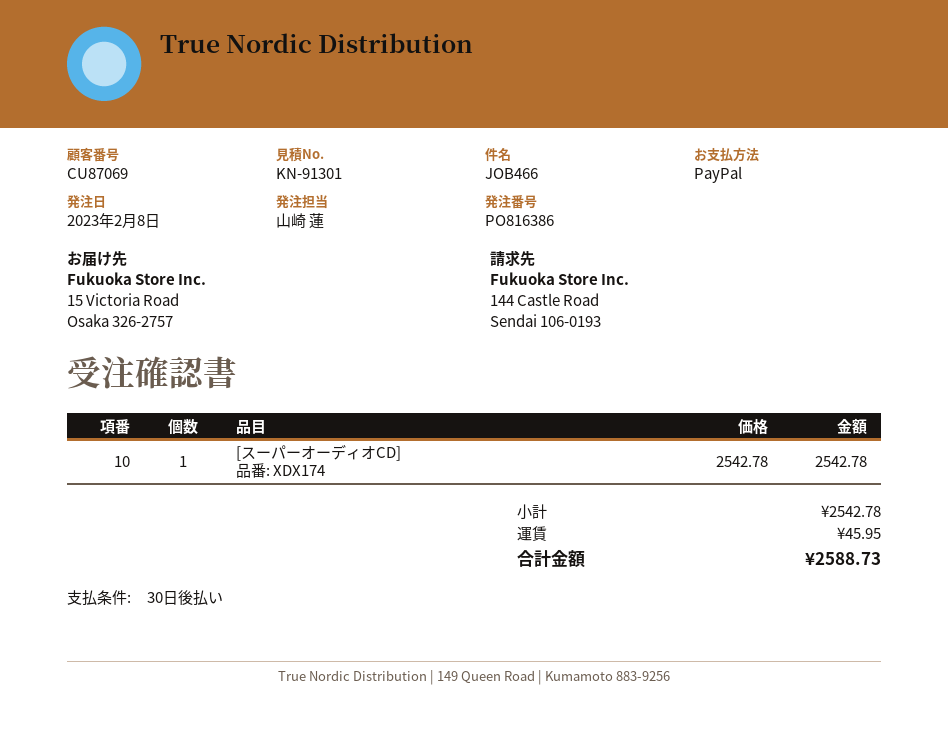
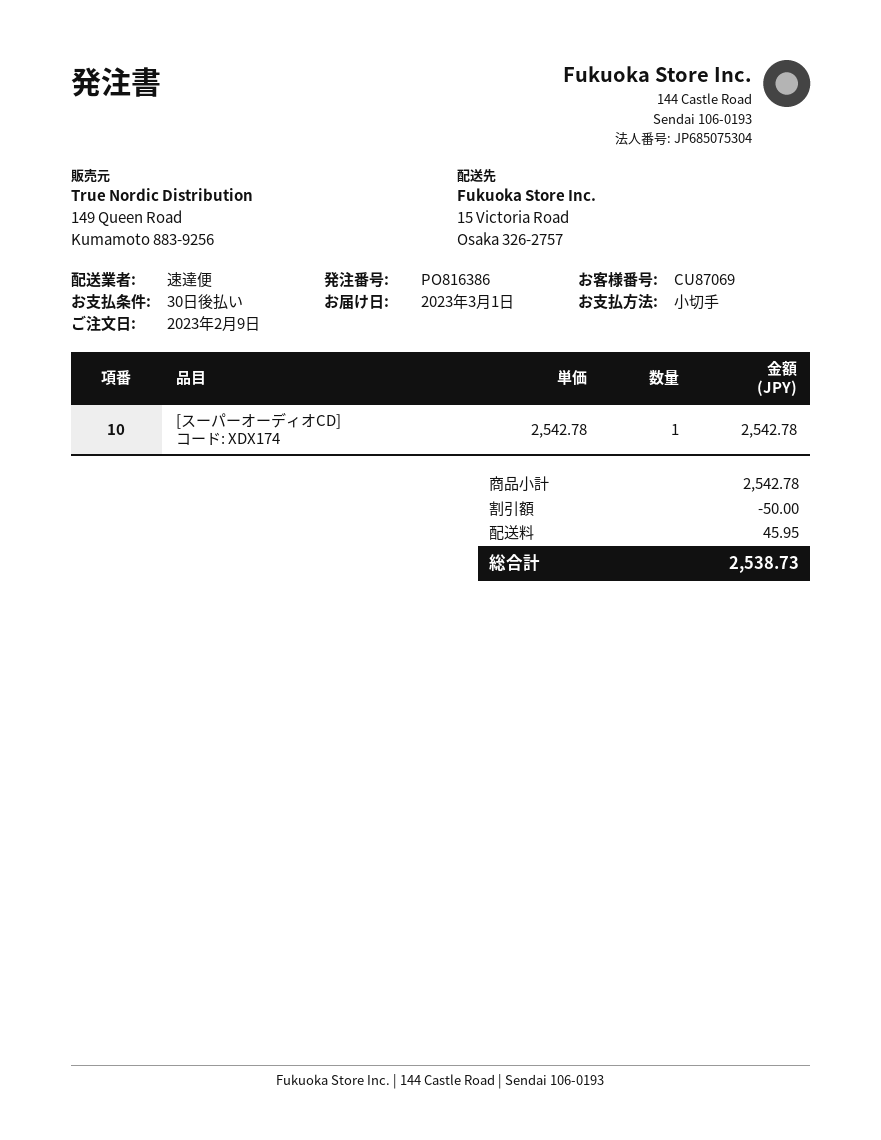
order date: 2023-02-08 -> 2023-02-09
payment method: PayPal -> cheque
discount: none -> 50.00
total: 2588.73 -> 2538.73

